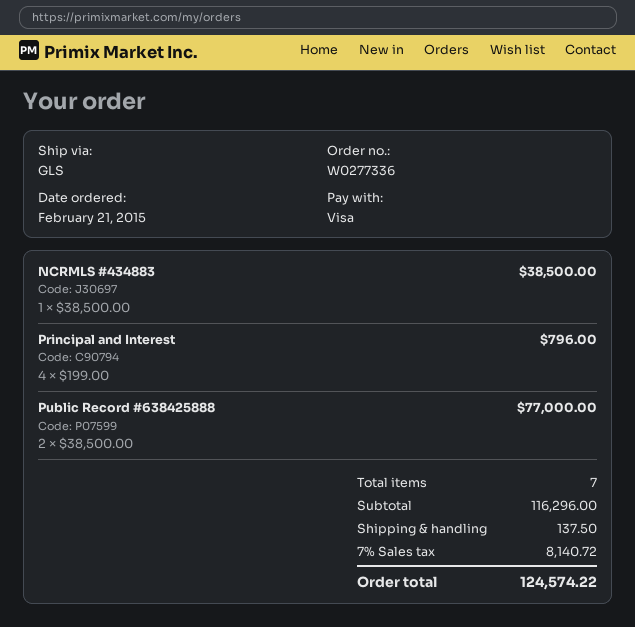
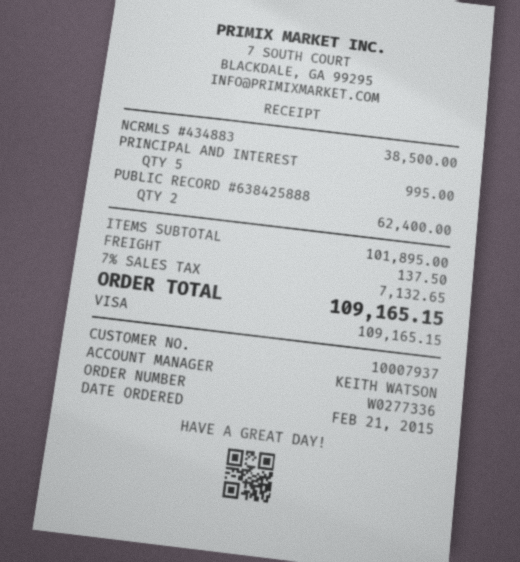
Principal and Interest: 4 for 796.00 -> 5 for 995.00
Public Record #638425888: 2 for 77000.00 -> 2 for 62400.00
subtotal: 116296.00 -> 101895.00
tax: 7% = 8140.72 -> 7% = 7132.65
total: 124574.22 -> 109165.15

